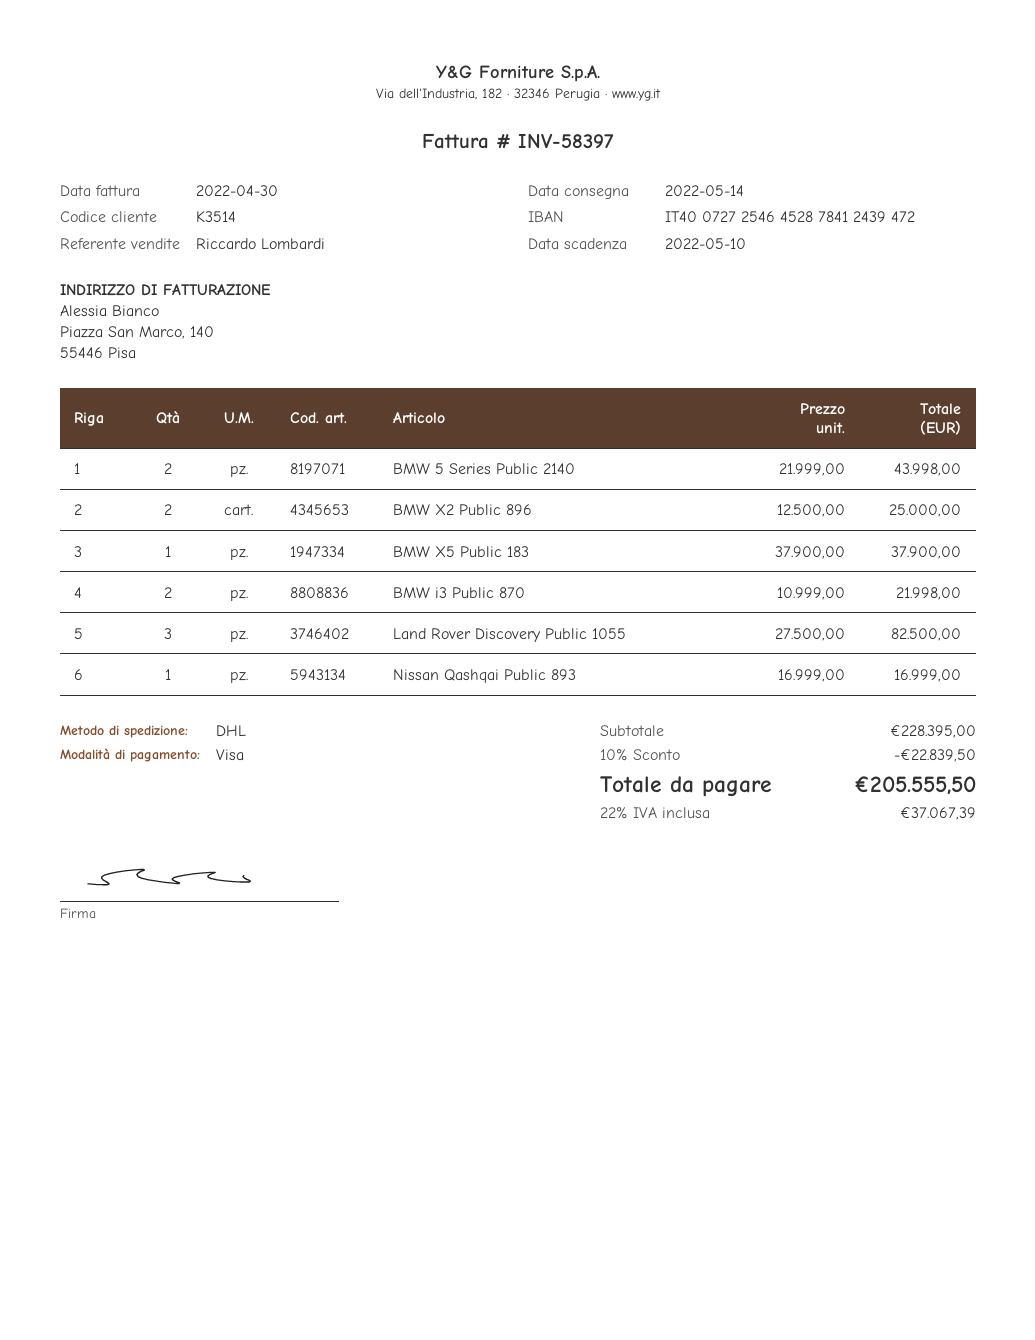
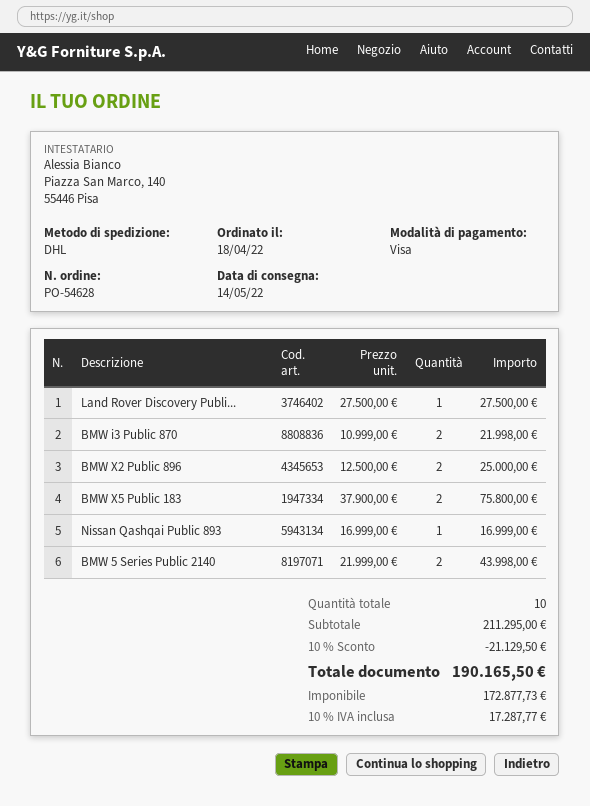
BMW X5 Public 183: 1 x 37900.00 = 37900.00 -> 2 x 37900.00 = 75800.00
Land Rover Discovery Public 1055: 3 x 27500.00 = 82500.00 -> 1 x 27500.00 = 27500.00
subtotal: 228395.00 -> 211295.00
discount: 10% = 22839.50 -> 10% = 21129.50
tax: 22% = 37067.39 -> 10% = 17287.77
total: 205555.50 -> 190165.50

